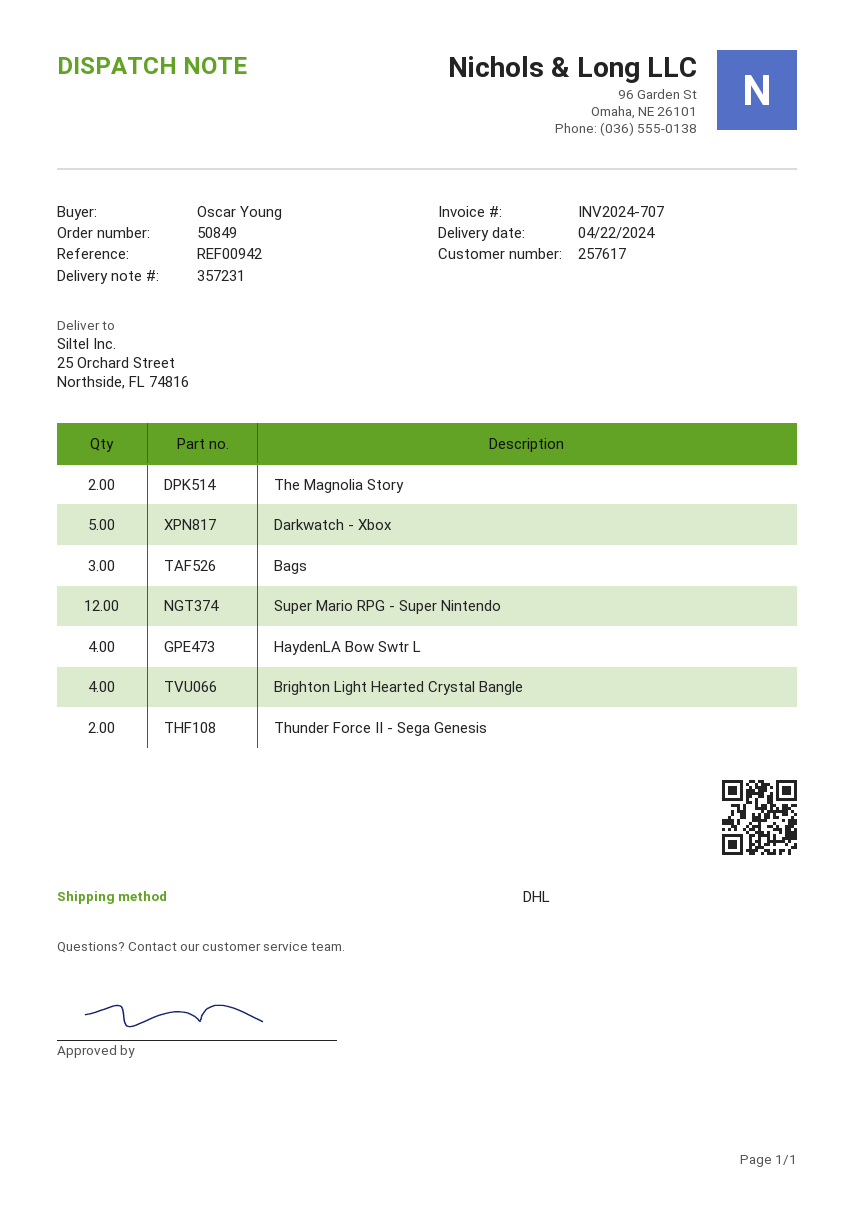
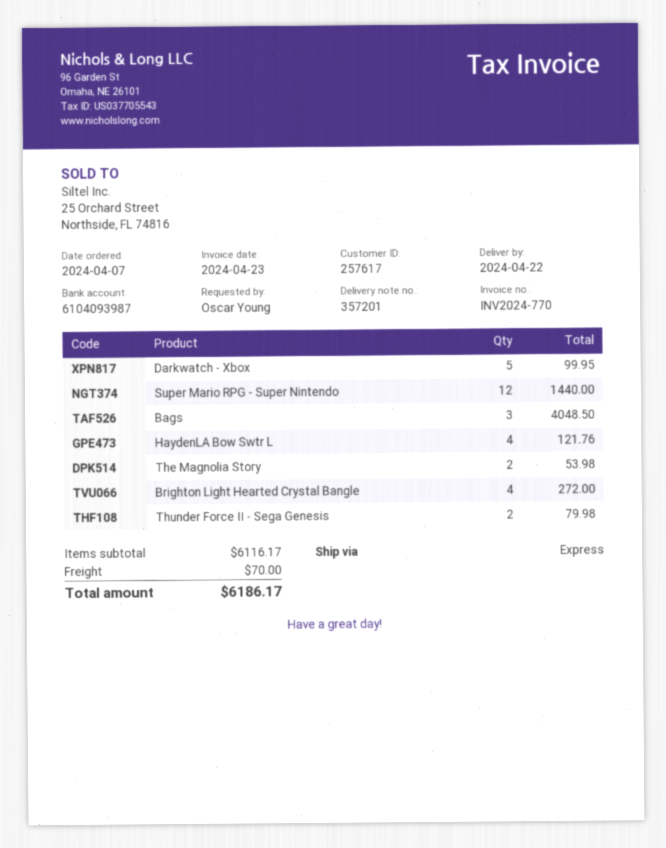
delivery note number: 357231 -> 357201
invoice number: INV2024-707 -> INV2024-770
shipping method: DHL -> express

